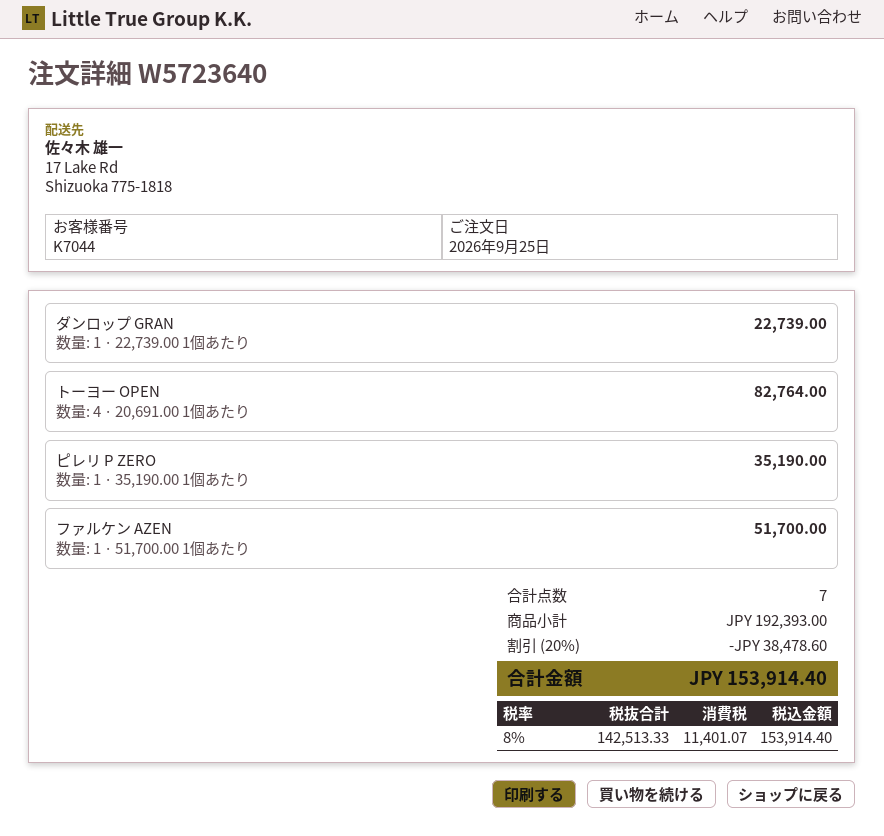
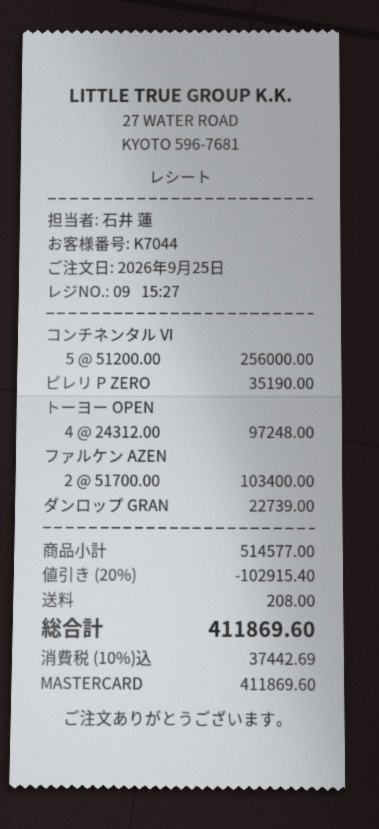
トーヨー OPEN: 4 x 20691.00 = 82764.00 -> 4 x 24312.00 = 97248.00
ファルケン AZEN: 1 x 51700.00 = 51700.00 -> 2 x 51700.00 = 103400.00
コンチネンタル VI: none -> 5 x 51200.00 = 256000.00
subtotal: 192393.00 -> 514577.00
discount: 20% = 38478.60 -> 20% = 102915.40
shipping: none -> 208.00
tax: 8% = 11401.07 -> 10% = 37442.69
total: 153914.40 -> 411869.60

